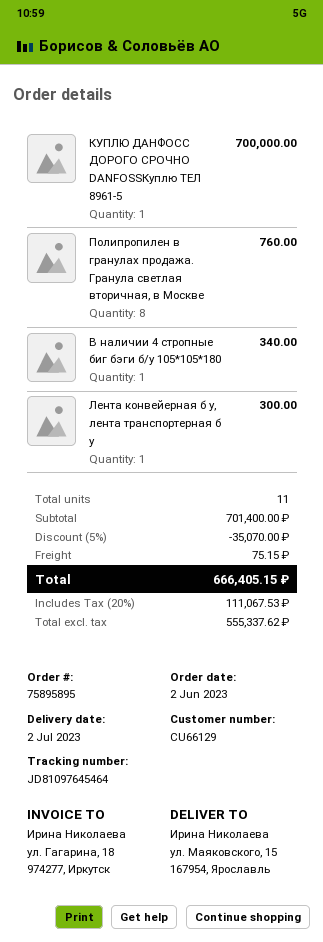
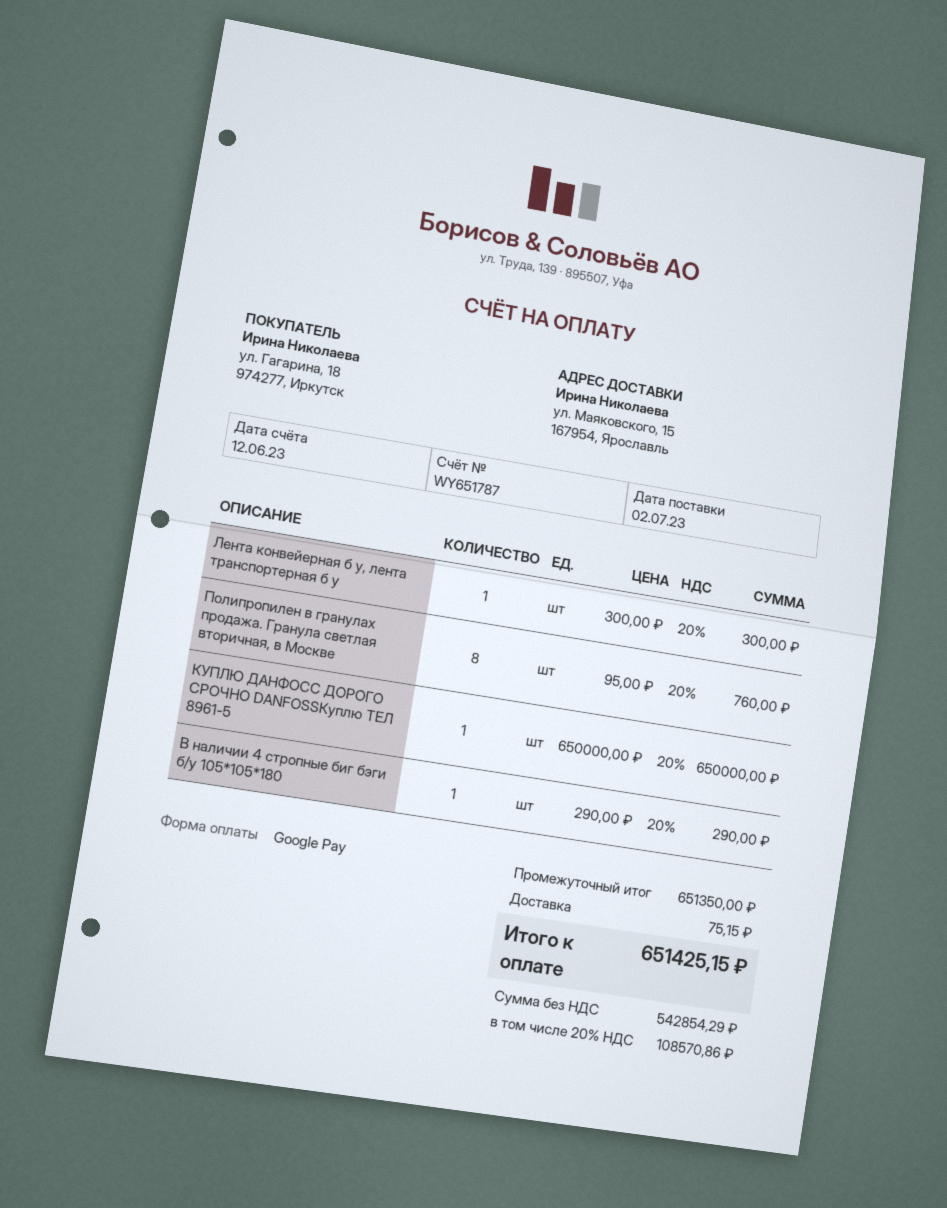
КУПЛЮ ДАНФОСС ДОРОГО СРОЧНО DANFOSSКуплю ТЕЛ 8961-5: 1 for 700000.00 -> 1 for 650000.00
В наличии 4 стропные биг бэги б/у 105*105*180: 1 for 340.00 -> 1 for 290.00
subtotal: 701400.00 -> 651350.00
discount: 5% = 35070.00 -> none
net: 555337.62 -> 542854.29
tax: 20% = 111067.53 -> 20% = 108570.86
total: 666405.15 -> 651425.15

